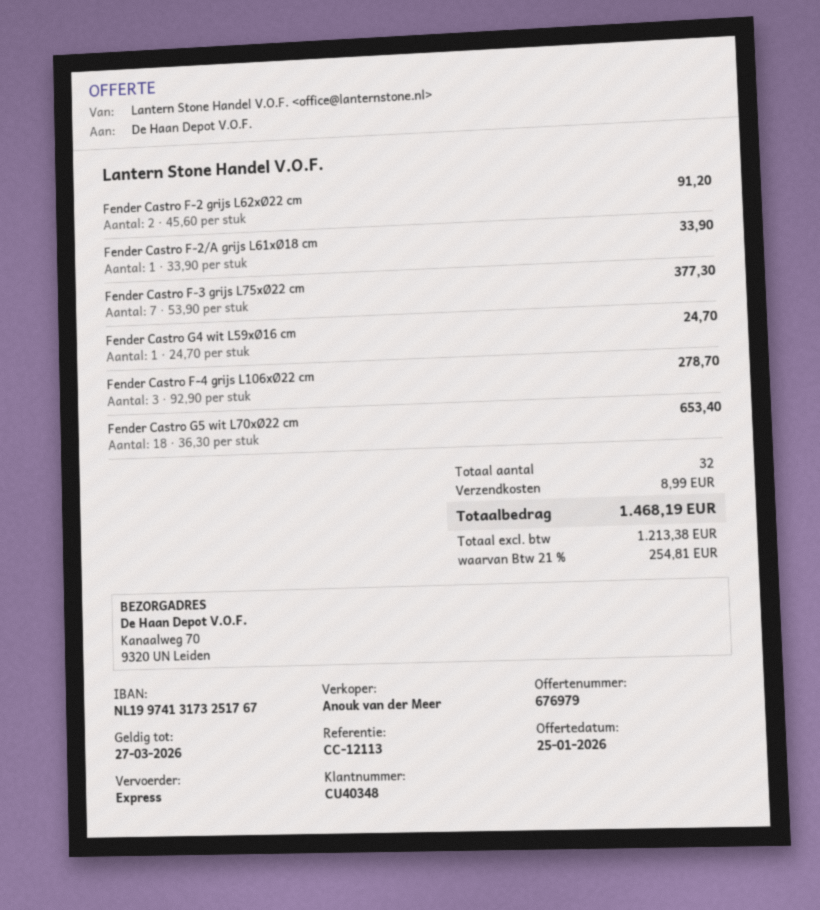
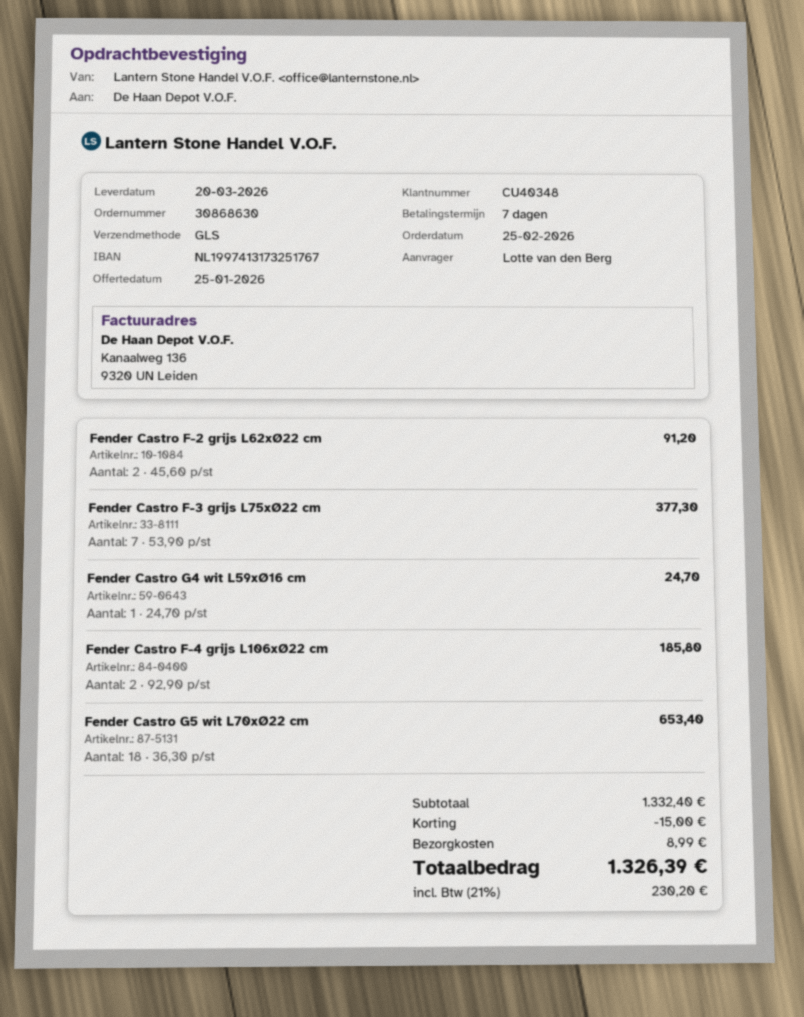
shipping method: express -> GLS
Fender Castro F-2/A grijs L61xØ18 cm: 1 x 33.90 = 33.90 -> none
Fender Castro F-4 grijs L106xØ22 cm: 3 x 92.90 = 278.70 -> 2 x 92.90 = 185.80
discount: none -> 15.00
tax: 21% = 254.81 -> 21% = 230.20
total: 1468.19 -> 1326.39

